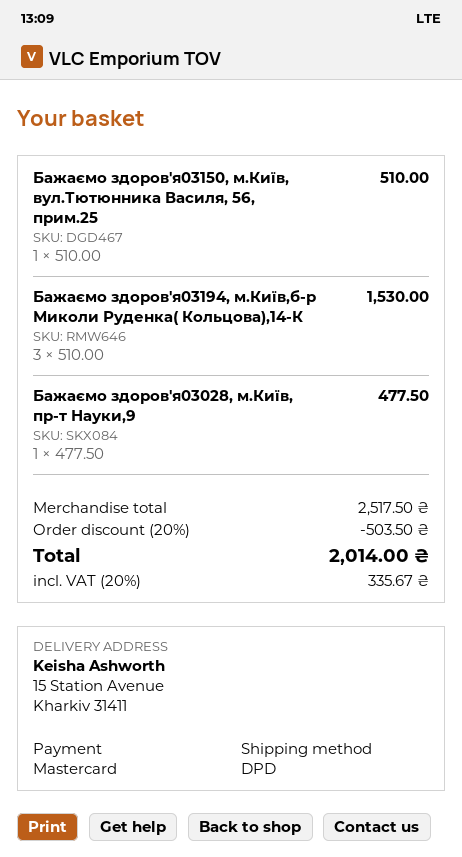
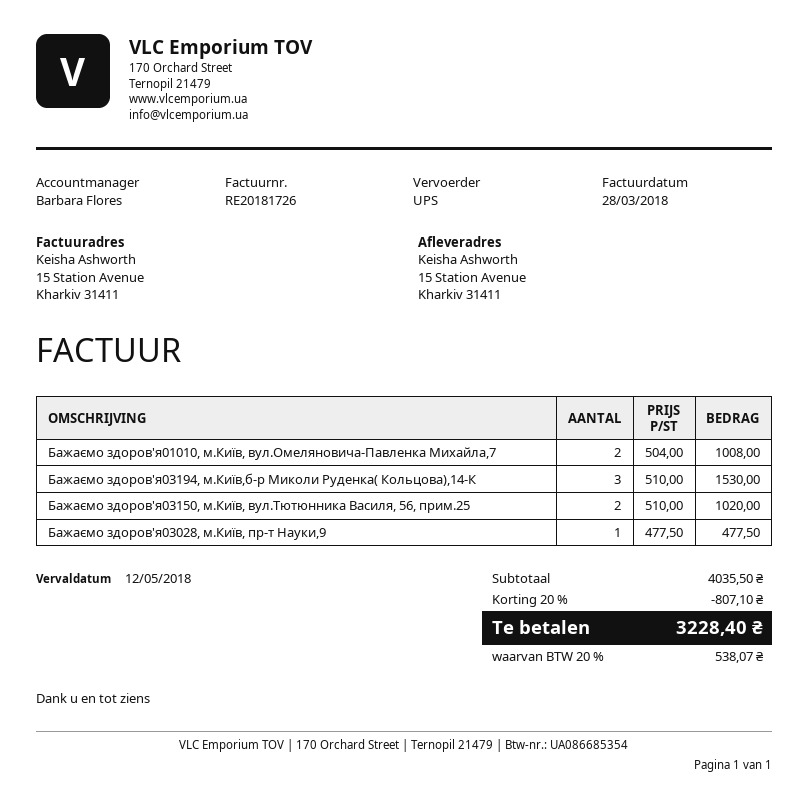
shipping method: DPD -> UPS
Бажаємо здоров'я03150, м.Київ, вул.Тютюнника Василя, 56, прим.25: 1 x 510.00 = 510.00 -> 2 x 510.00 = 1020.00
Бажаємо здоров'я01010, м.Київ, вул.Омеляновича-Павленка Михайла,7: none -> 2 x 504.00 = 1008.00
subtotal: 2517.50 -> 4035.50
discount: 20% = 503.50 -> 20% = 807.10
tax: 20% = 335.67 -> 20% = 538.07
total: 2014.00 -> 3228.40

